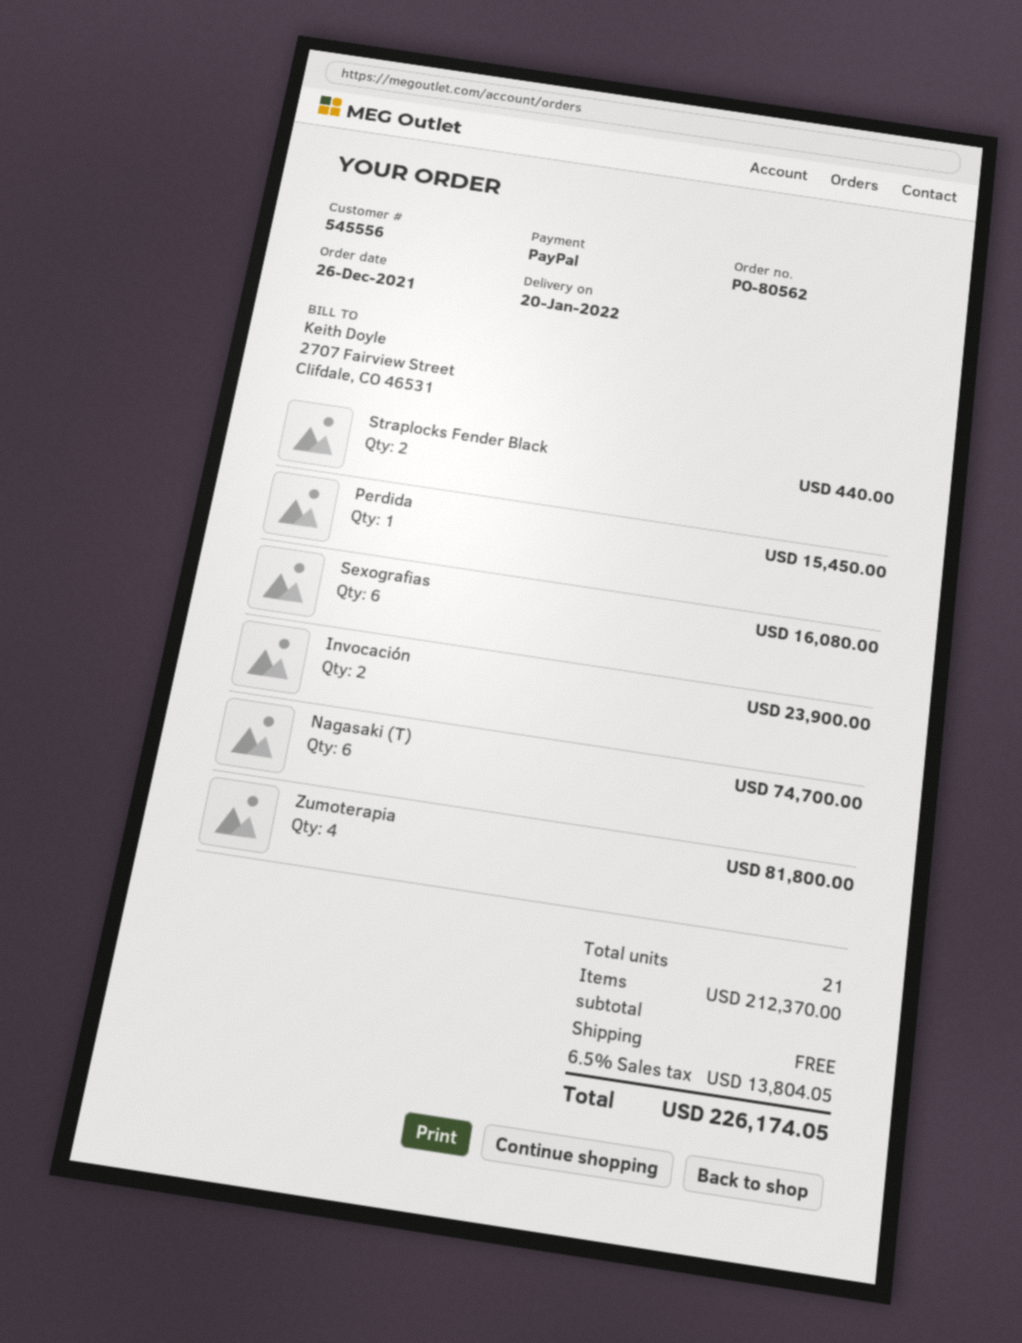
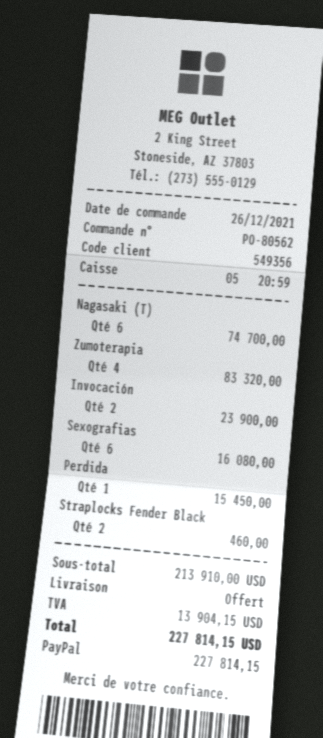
customer number: 545556 -> 549356
Straplocks Fender Black: 2 for 440.00 -> 2 for 460.00
Zumoterapia: 4 for 81800.00 -> 4 for 83320.00
subtotal: 212370.00 -> 213910.00
tax: 13804.05 -> 13904.15
total: 226174.05 -> 227814.15

